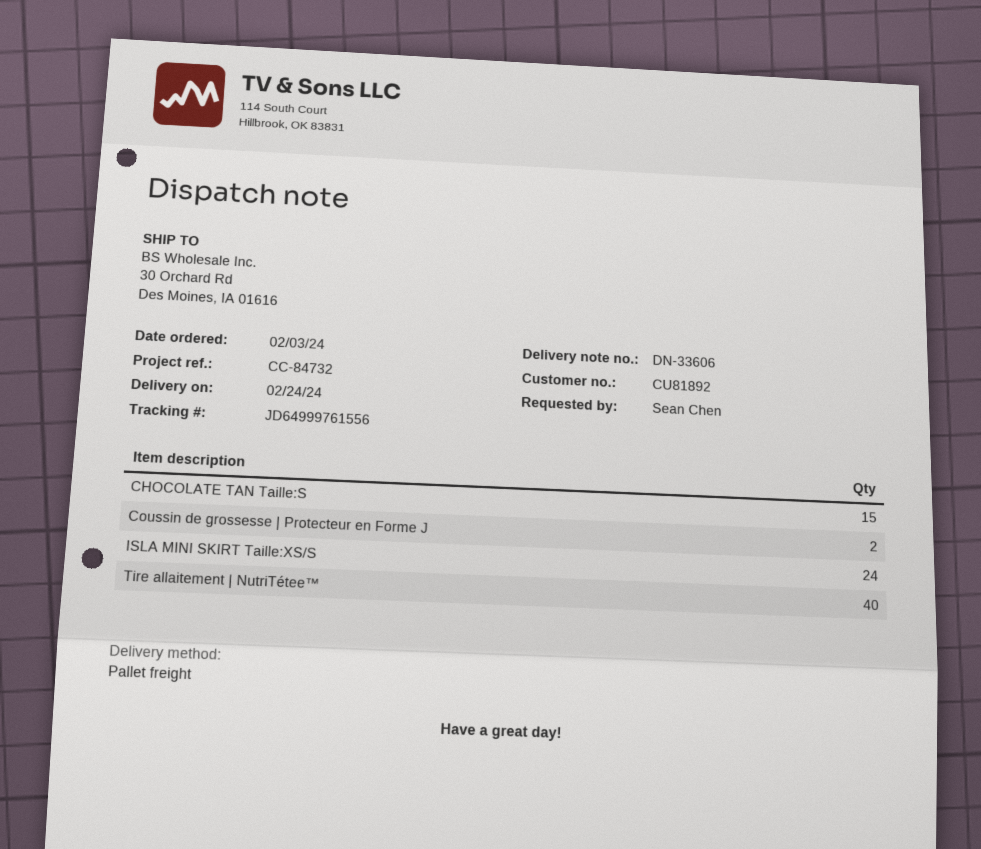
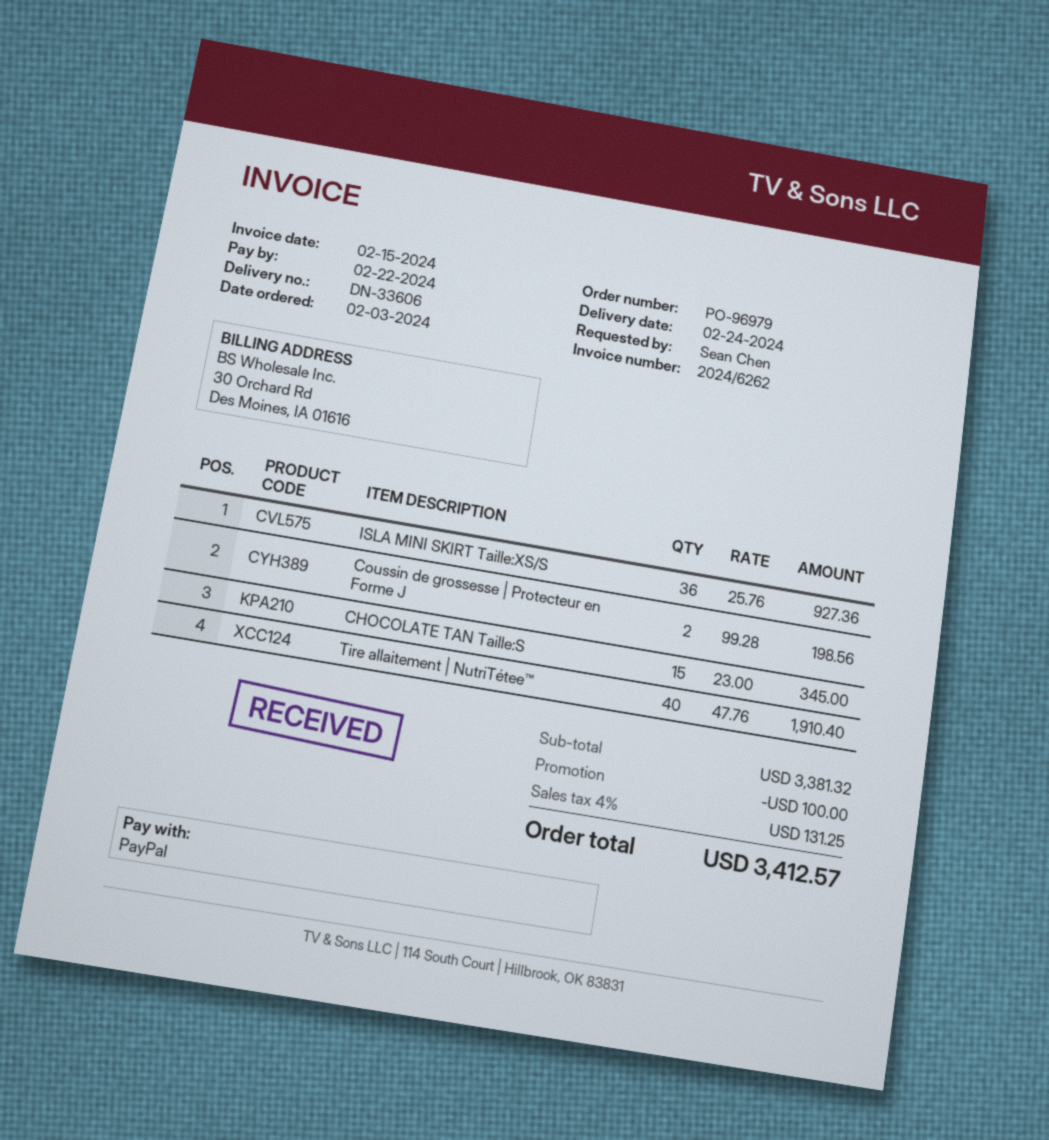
ISLA MINI SKIRT Taille:XS/S: 24 -> 36

